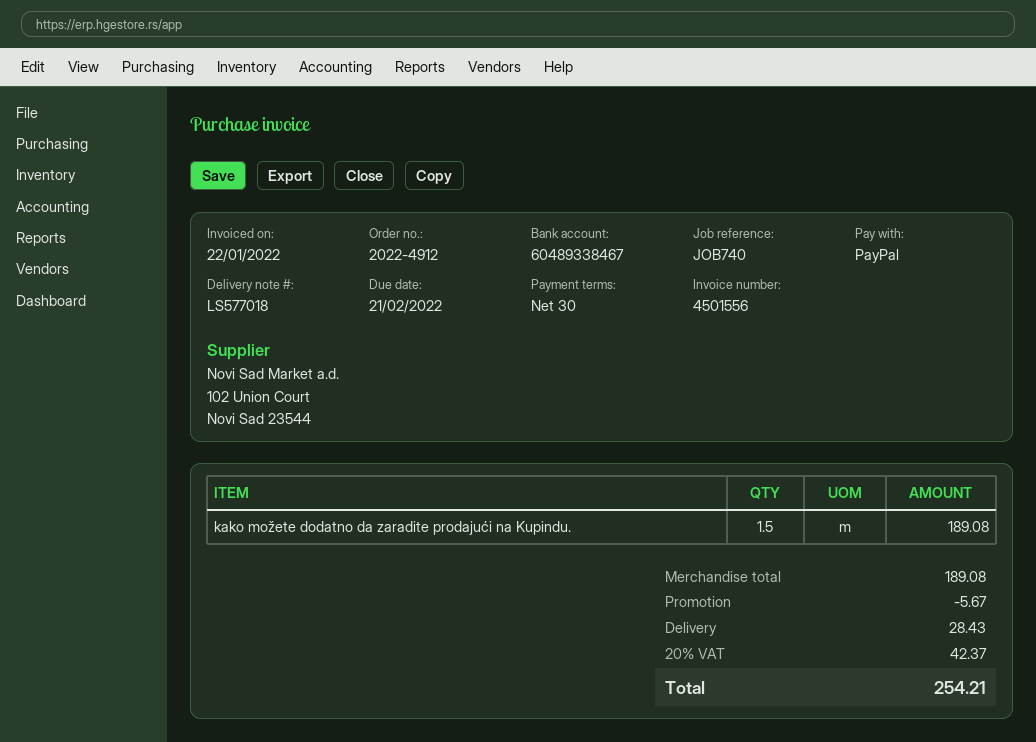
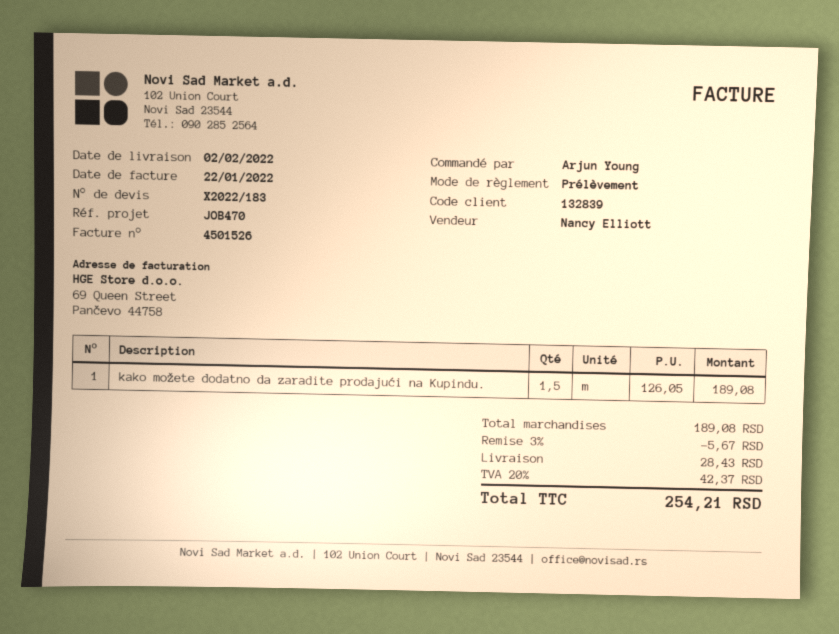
invoice number: 4501556 -> 4501526
reference: JOB740 -> JOB470
payment method: PayPal -> direct debit

